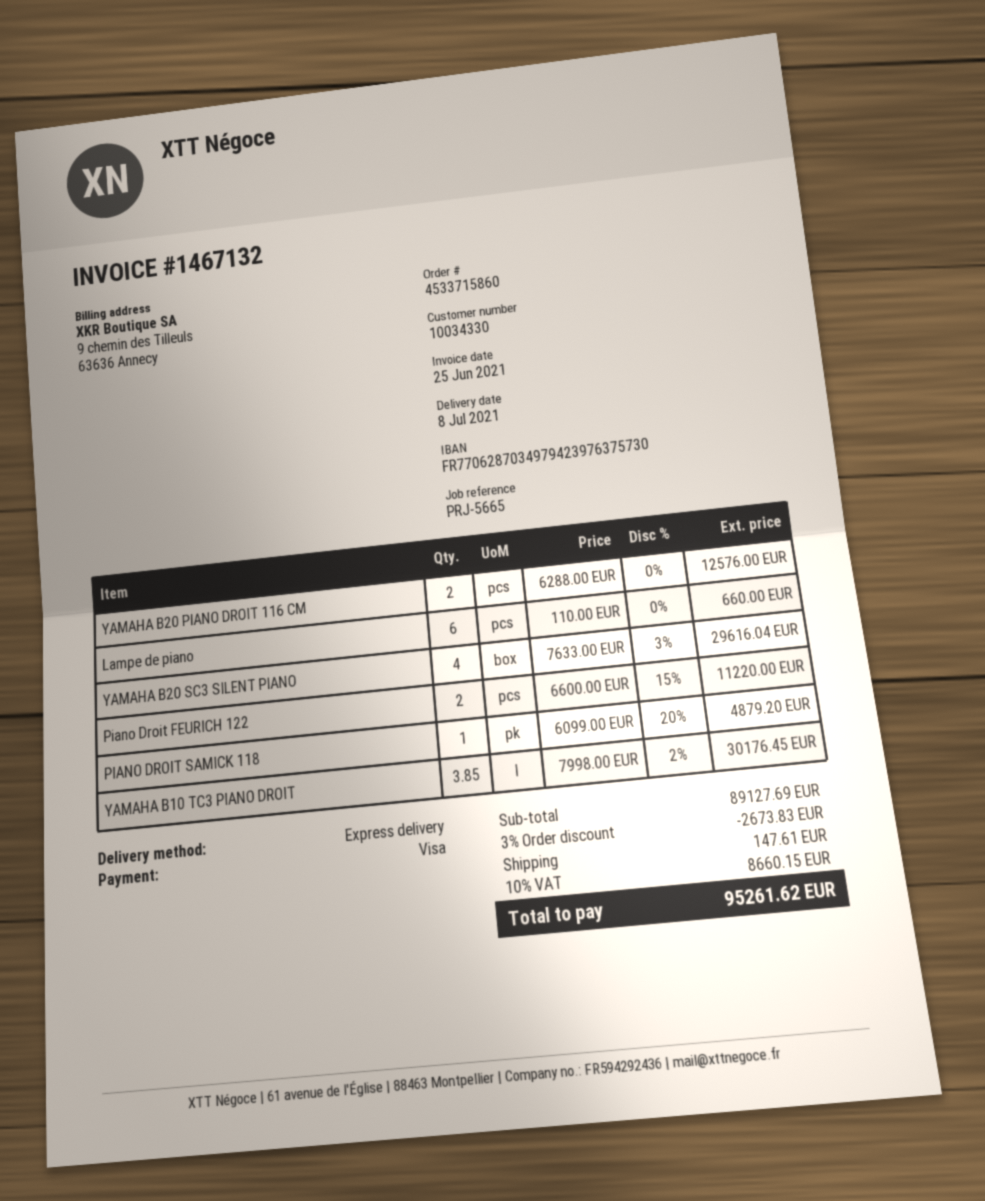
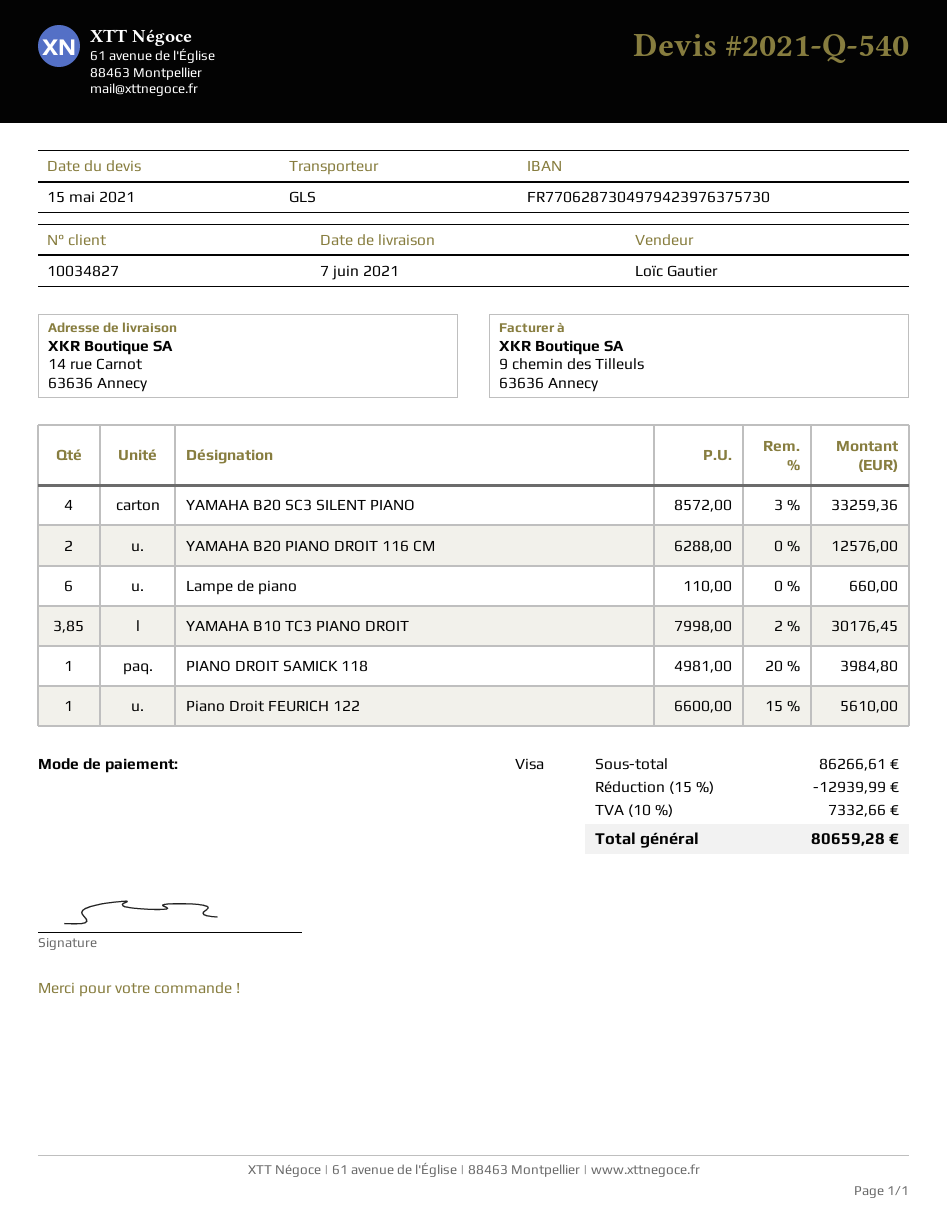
delivery date: 2021-07-08 -> 2021-06-07
customer number: 10034330 -> 10034827
bank account: FR7706287034979423976375730 -> FR7706287304979423976375730
shipping method: express -> GLS
YAMAHA B20 SC3 SILENT PIANO: 4 x 7633.00 - 3% = 29616.04 -> 4 x 8572.00 - 3% = 33259.36
Piano Droit FEURICH 122: 2 x 6600.00 - 15% = 11220.00 -> 1 x 6600.00 - 15% = 5610.00
PIANO DROIT SAMICK 118: 1 x 6099.00 - 20% = 4879.20 -> 1 x 4981.00 - 20% = 3984.80
subtotal: 89127.69 -> 86266.61
discount: 3% = 2673.83 -> 15% = 12939.99
shipping: 147.61 -> none
tax: 10% = 8660.15 -> 10% = 7332.66
total: 95261.62 -> 80659.28

